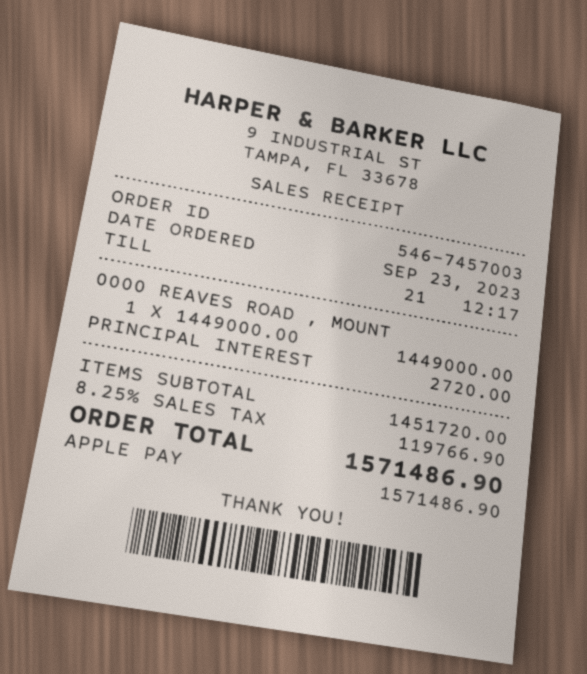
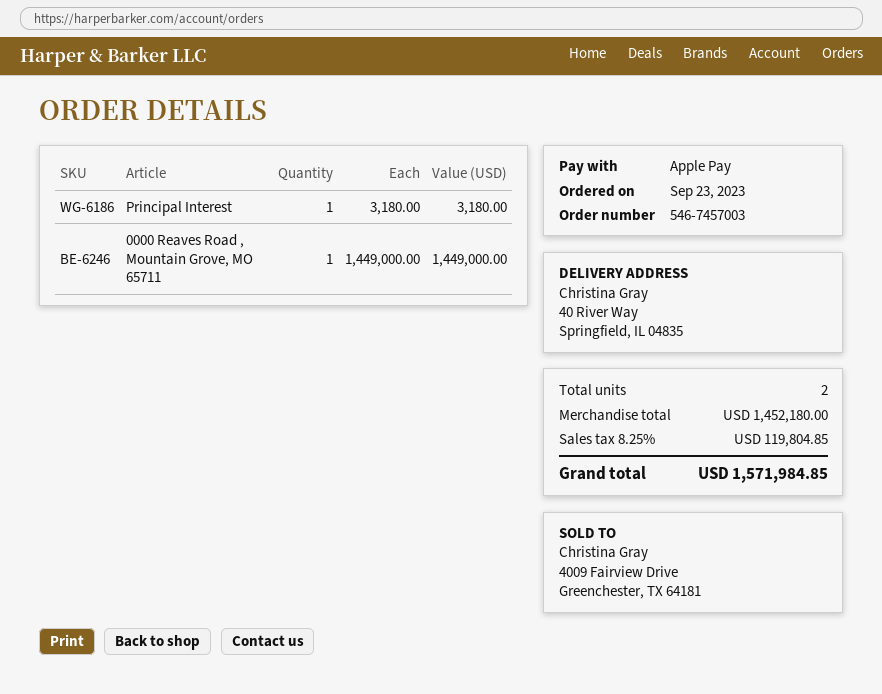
PRINCIPAL INTEREST: 1 x 2720.00 = 2720.00 -> 1 x 3180.00 = 3180.00
subtotal: 1451720.00 -> 1452180.00
tax: 8.25% = 119766.90 -> 8.25% = 119804.85
total: 1571486.90 -> 1571984.85

